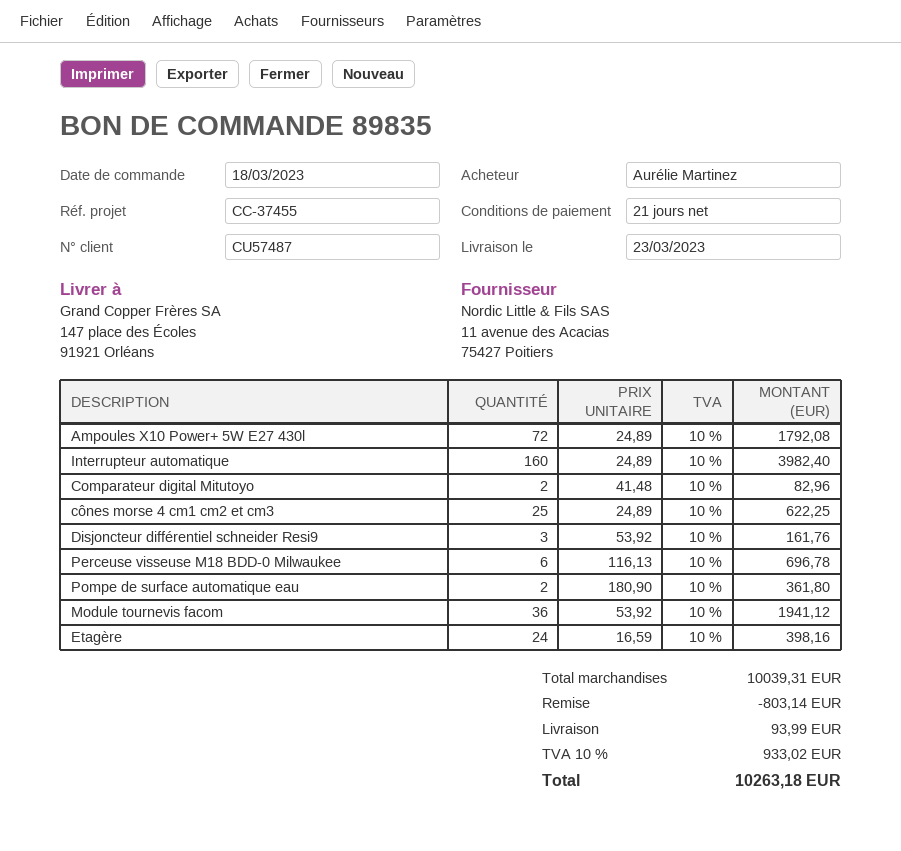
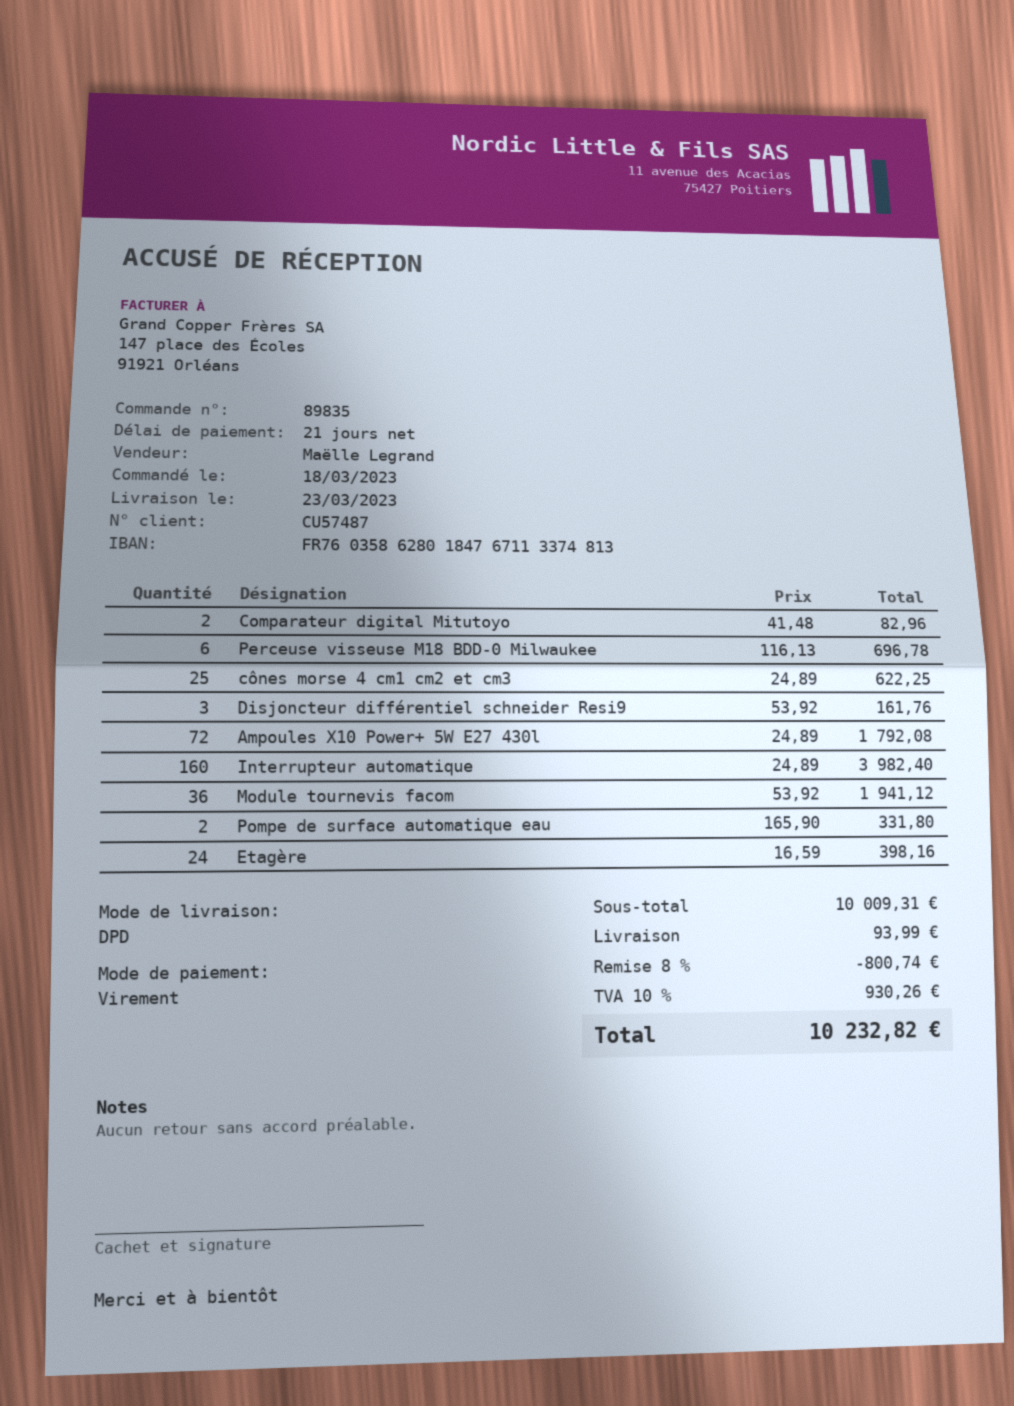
Pompe de surface automatique eau: 2 x 180.90 = 361.80 -> 2 x 165.90 = 331.80
subtotal: 10039.31 -> 10009.31
discount: 803.14 -> 800.74
tax: 10% = 933.02 -> 10% = 930.26
total: 10263.18 -> 10232.82

